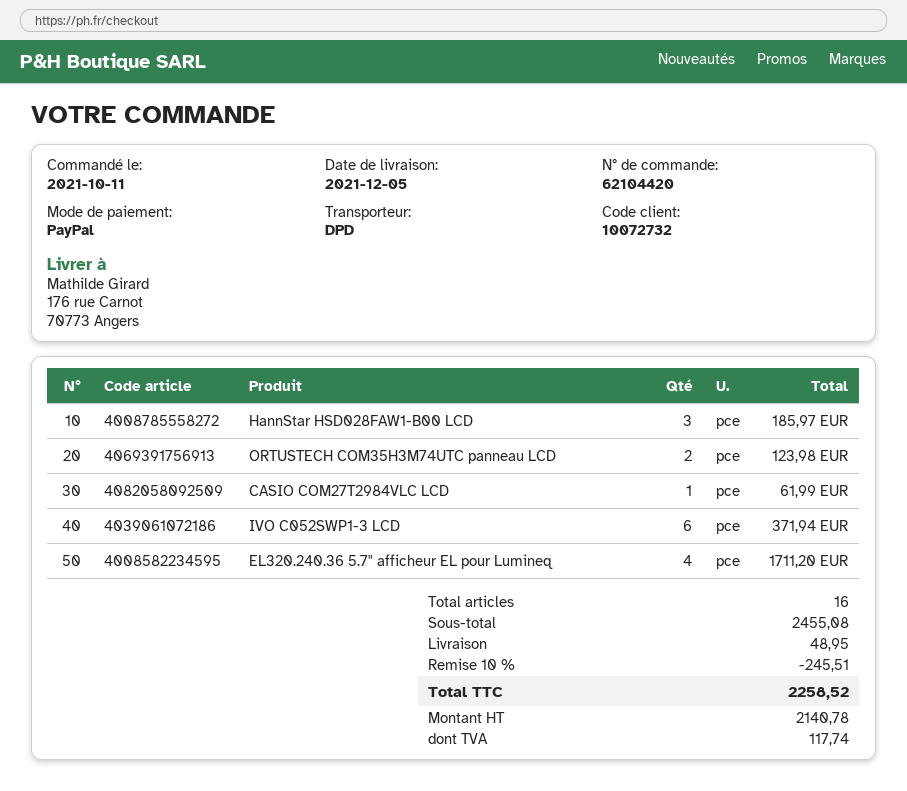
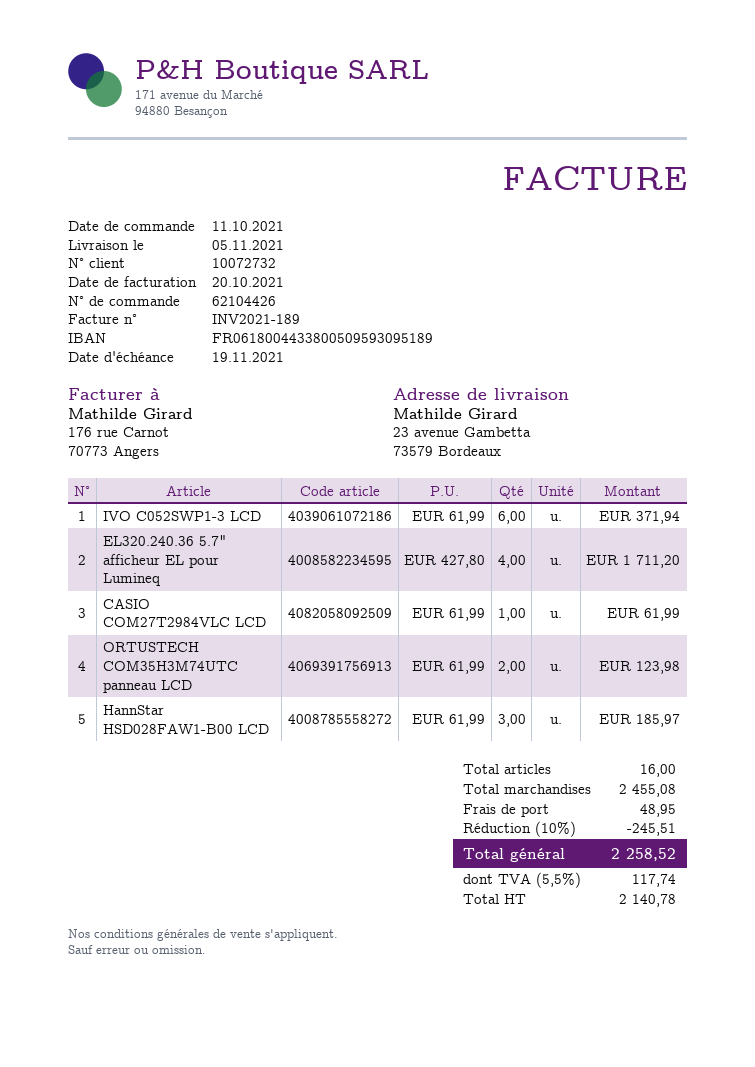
order number: 62104420 -> 62104426
delivery date: 2021-12-05 -> 2021-11-05
ship to: 176 rue Carnot, 70773 Angers -> 23 avenue Gambetta, 73579 Bordeaux

